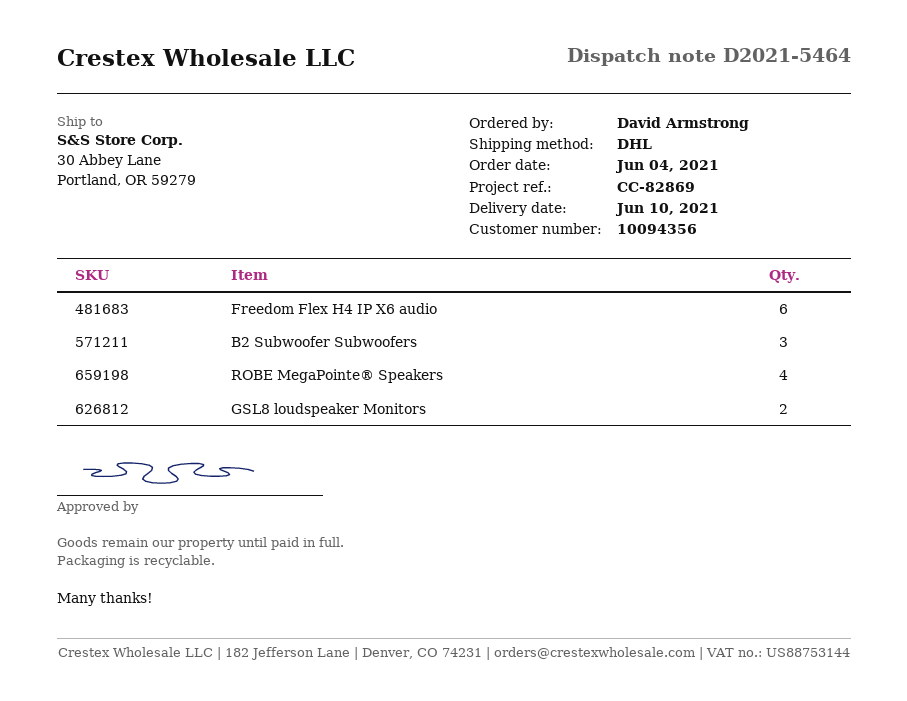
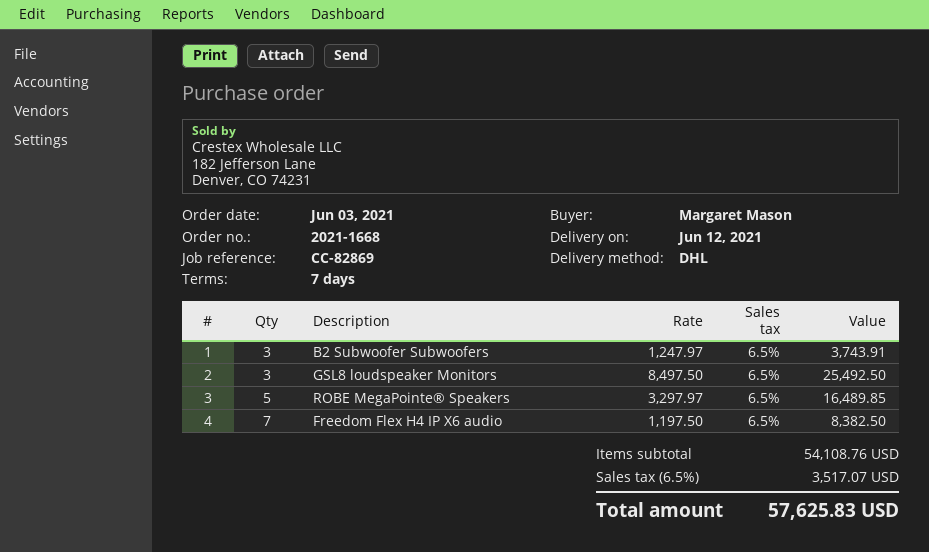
order date: 2021-06-04 -> 2021-06-03
delivery date: 2021-06-10 -> 2021-06-12
ordered by: David Armstrong -> Margaret Mason
Freedom Flex H4 IP X6 audio: 6 -> 7
ROBE MegaPointe® Speakers: 4 -> 5
GSL8 loudspeaker Monitors: 2 -> 3

